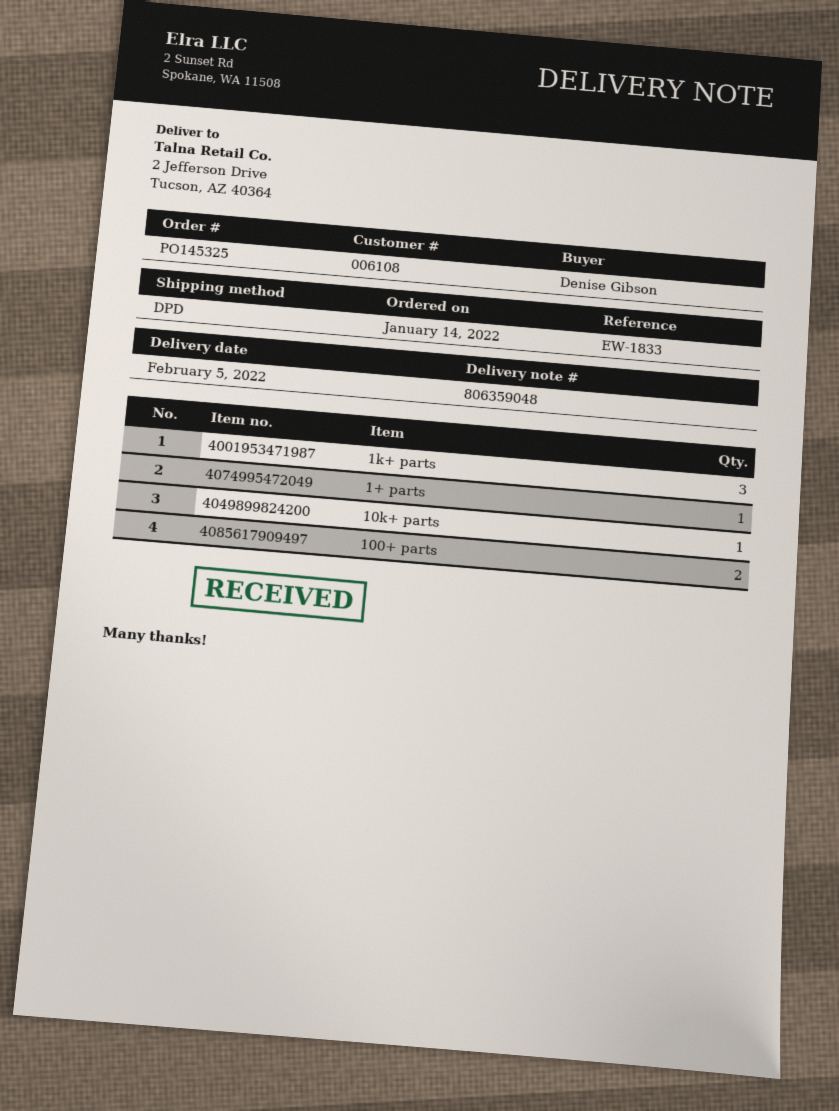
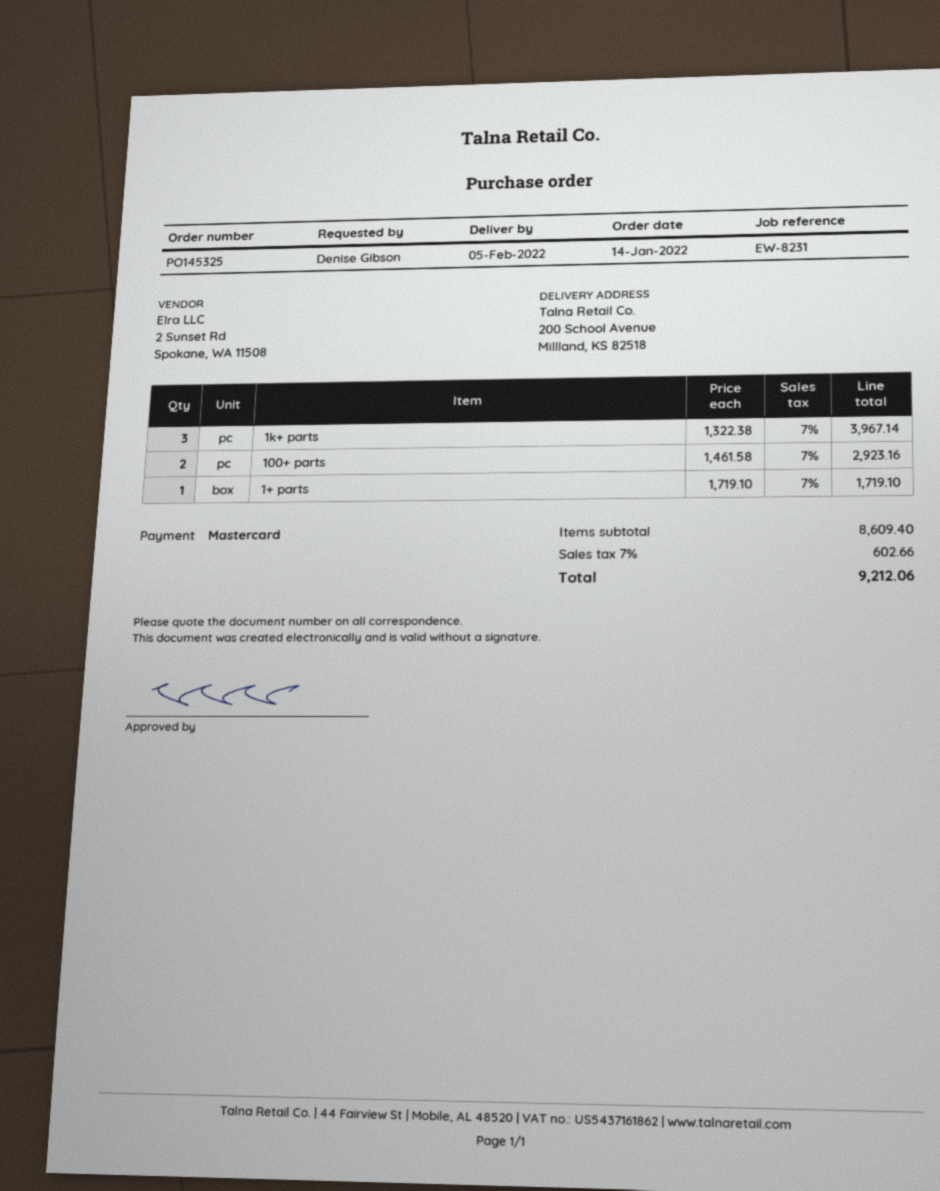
reference: EW-1833 -> EW-8231
ship to: 2 Jefferson Drive, Tucson, AZ 40364 -> 200 School Avenue, Millland, KS 82518
10k+ parts: 1 -> none

